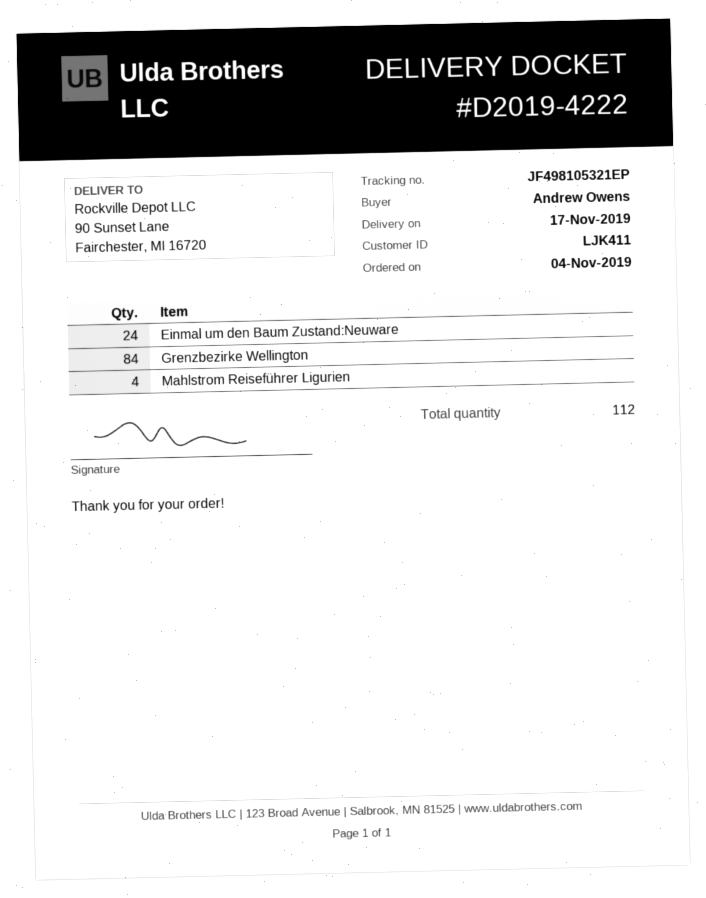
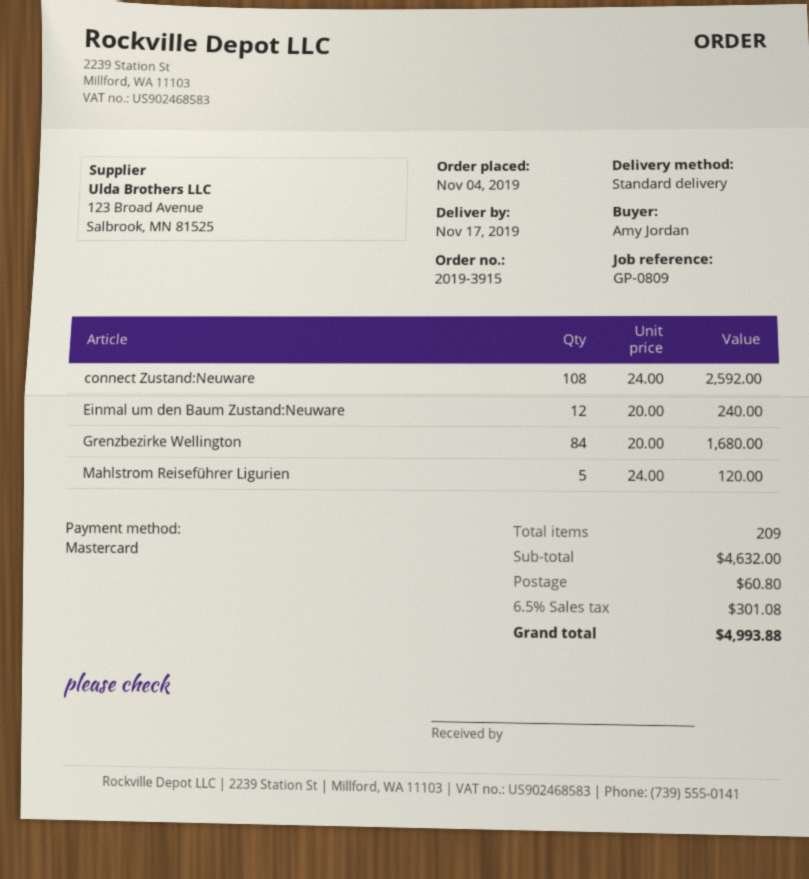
ordered by: Andrew Owens -> Amy Jordan
Einmal um den Baum Zustand:Neuware: 24 -> 12
Mahlstrom Reiseführer Ligurien: 4 -> 5
connect Zustand:Neuware: none -> 108
total quantity: 112 -> 209

